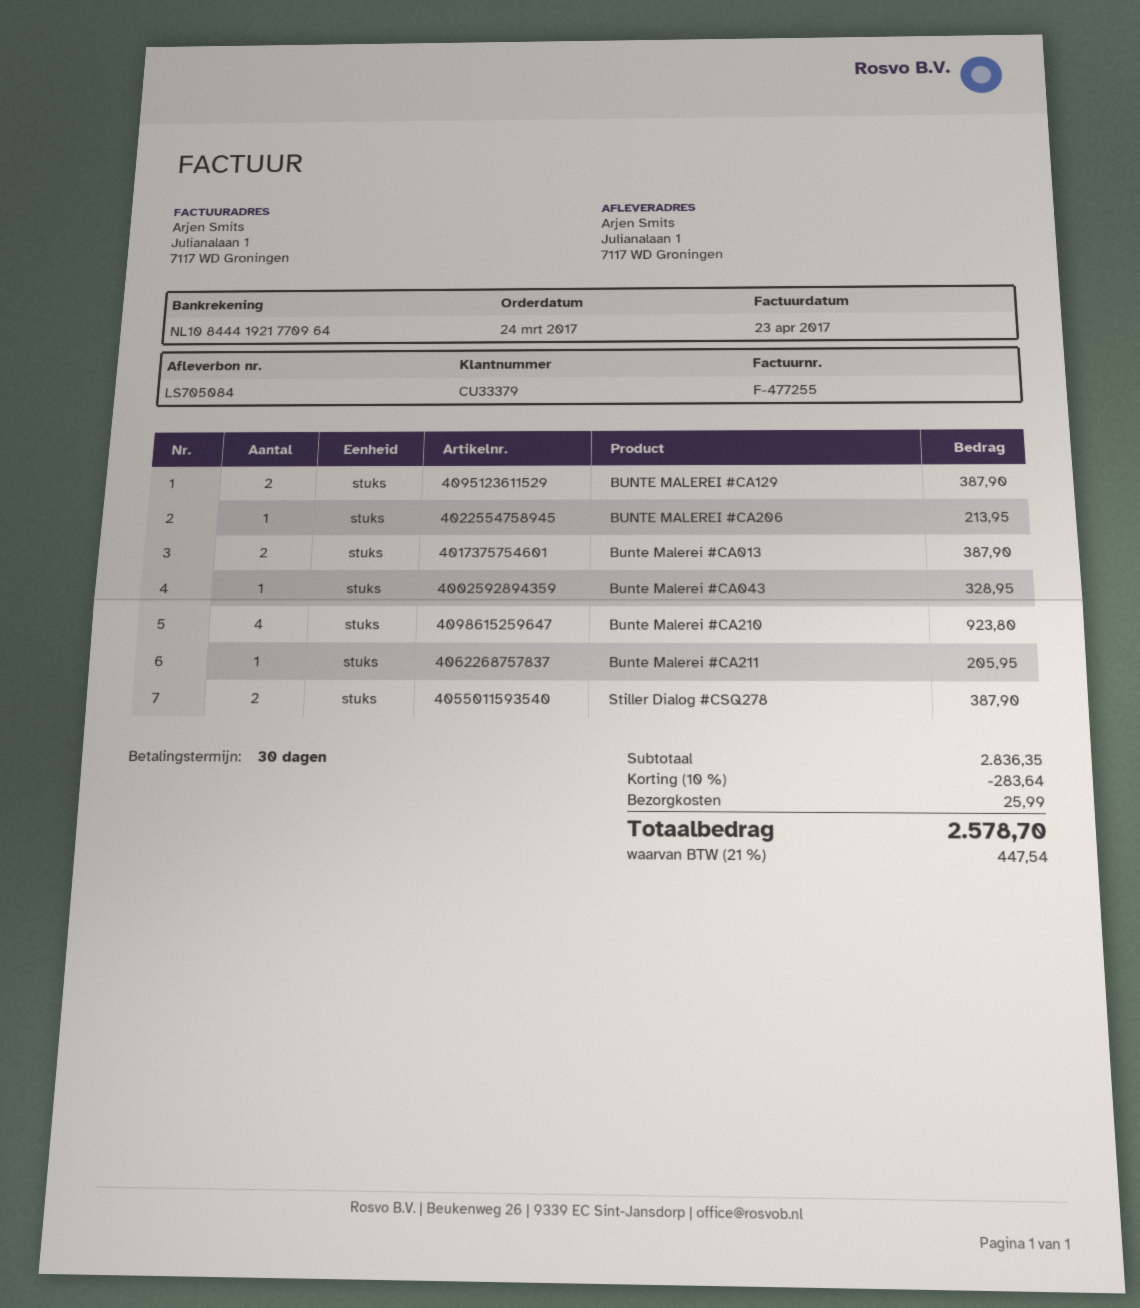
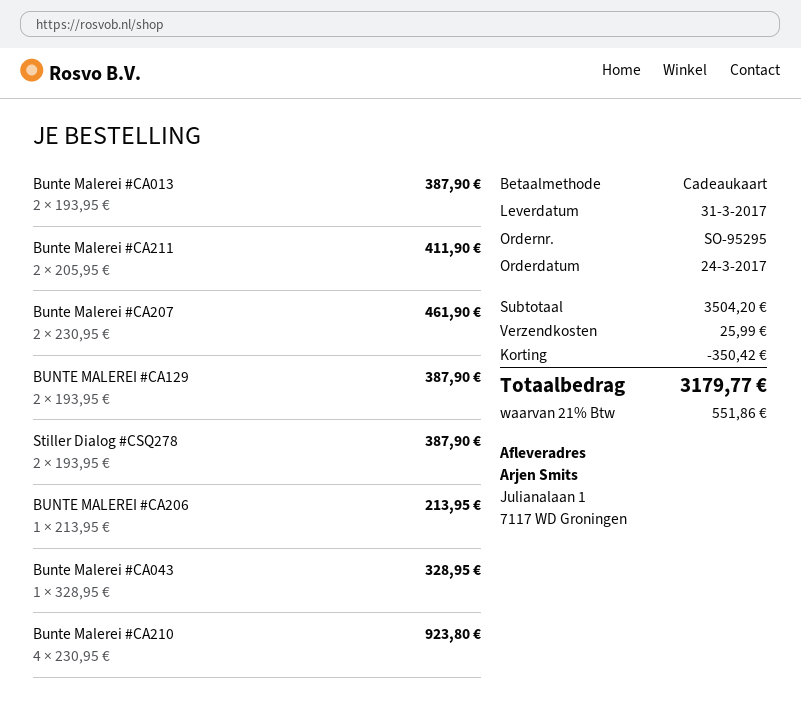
Bunte Malerei #CA211: 1 for 205.95 -> 2 for 411.90
Bunte Malerei #CA207: none -> 2 for 461.90
subtotal: 2836.35 -> 3504.20
discount: 283.64 -> 350.42
tax: 21% = 447.54 -> 21% = 551.86
total: 2578.70 -> 3179.77

